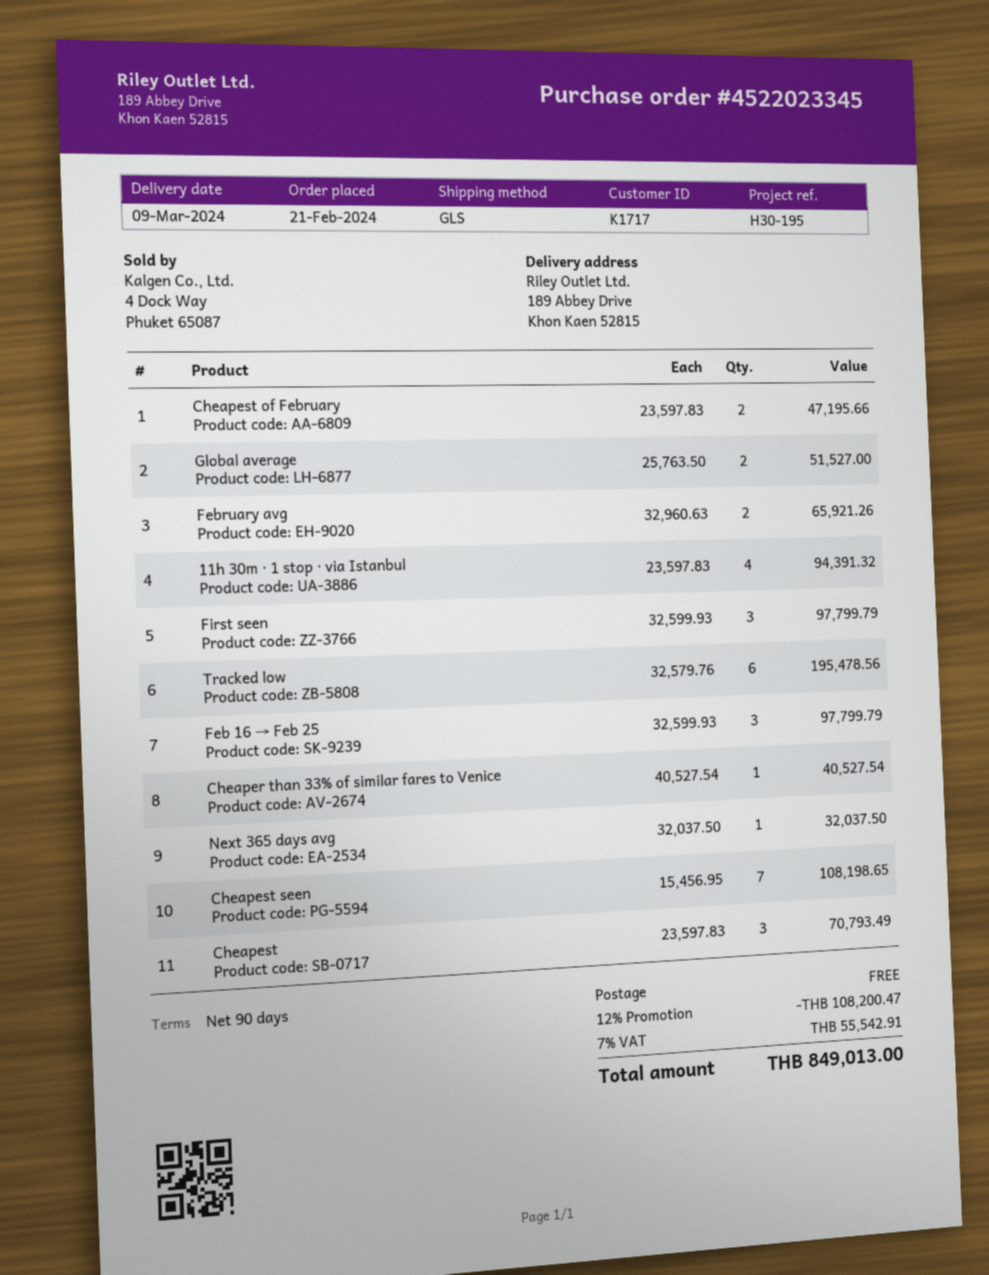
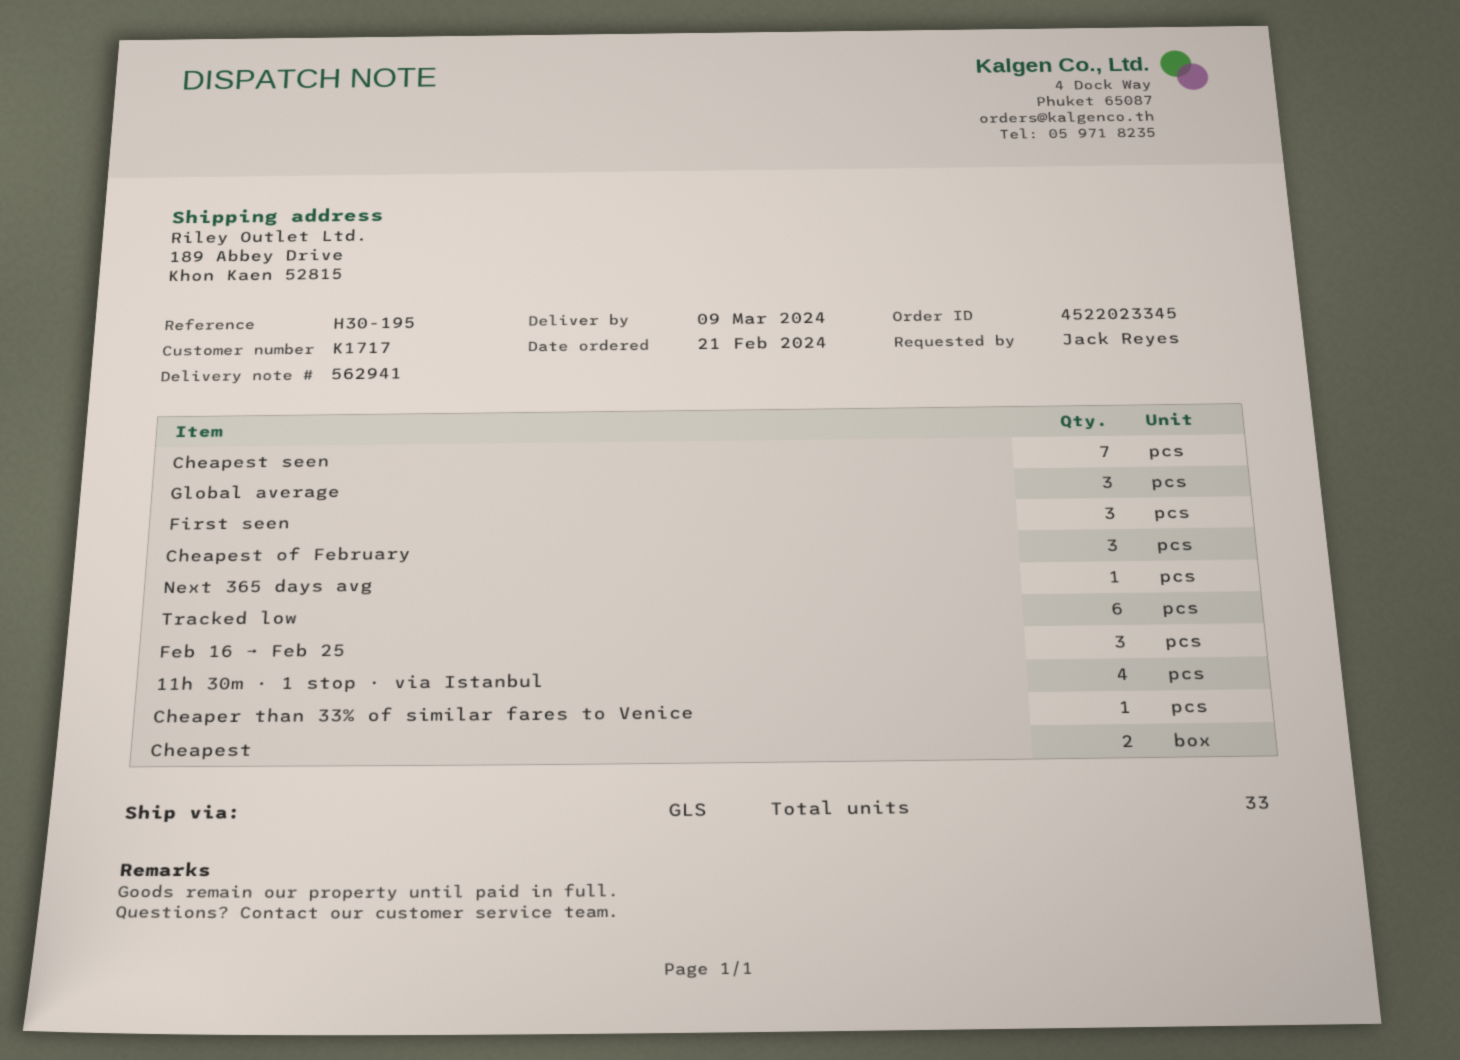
Cheapest of February: 2 -> 3
Global average: 2 -> 3
February avg: 2 -> none
Cheapest: 3 -> 2

